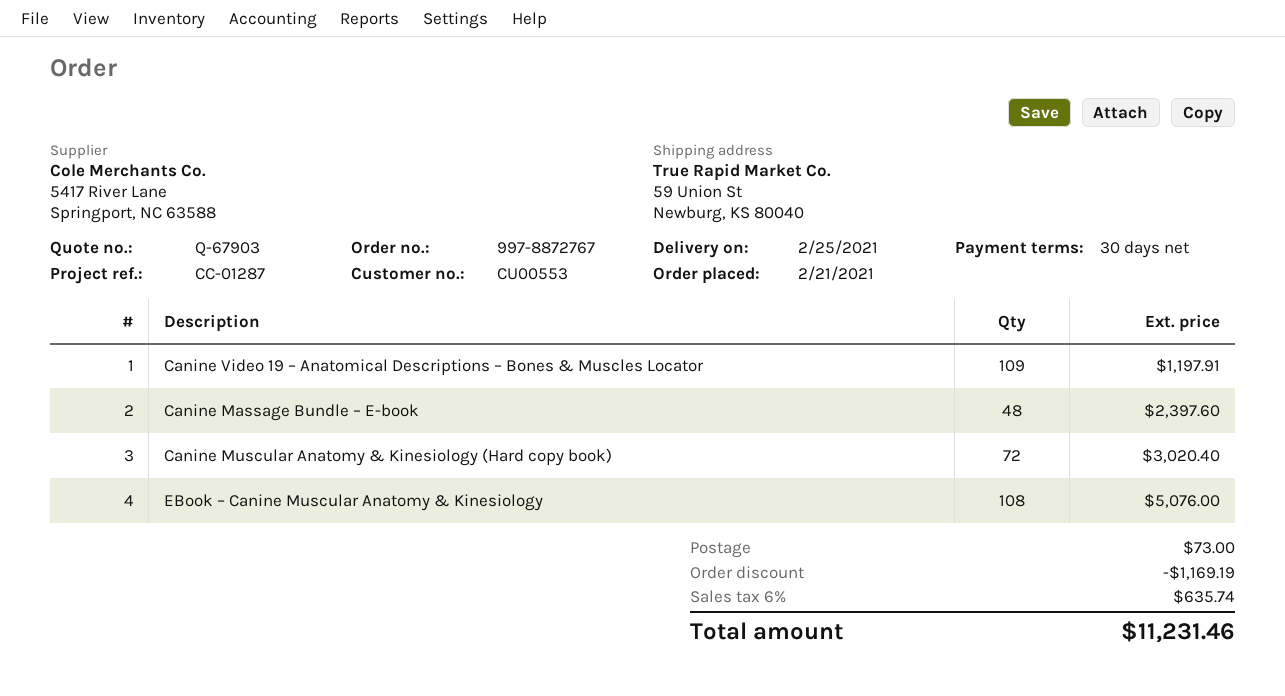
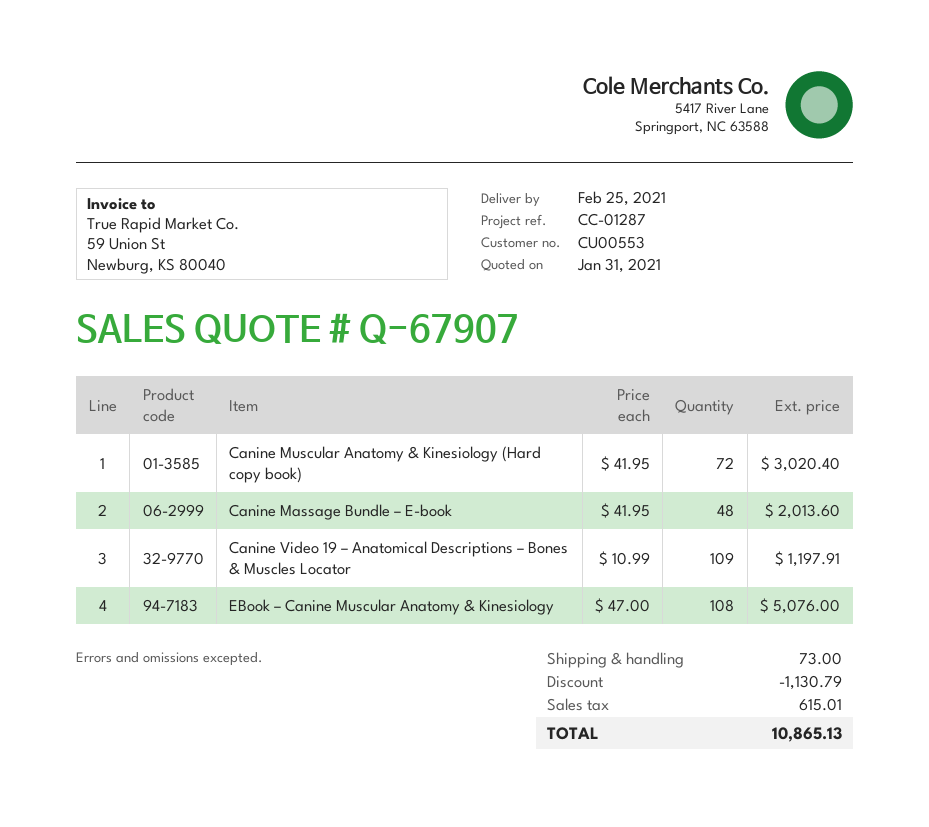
quote number: Q-67903 -> Q-67907
Canine Massage Bundle – E-book: 48 for 2397.60 -> 48 for 2013.60
discount: 1169.19 -> 1130.79
tax: 635.74 -> 615.01
total: 11231.46 -> 10865.13

